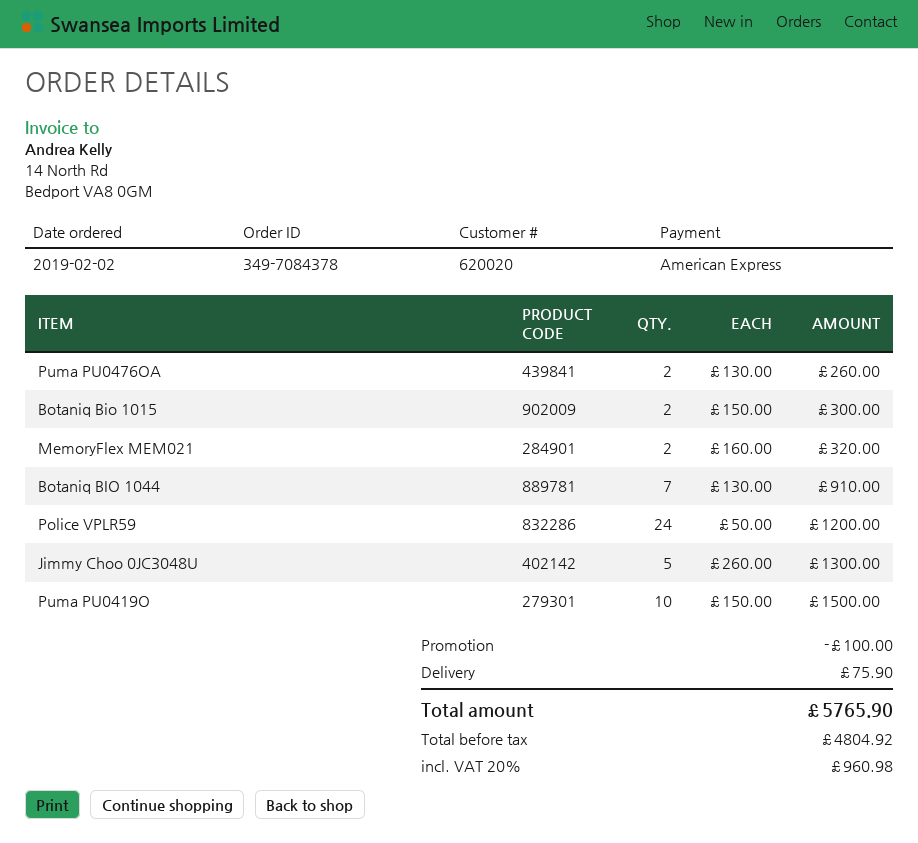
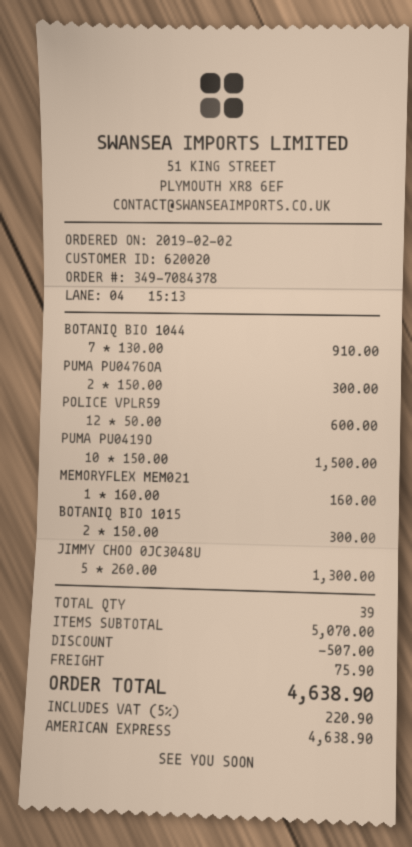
Puma PU0476OA: 2 x 130.00 = 260.00 -> 2 x 150.00 = 300.00
MemoryFlex MEM021: 2 x 160.00 = 320.00 -> 1 x 160.00 = 160.00
Police VPLR59: 24 x 50.00 = 1200.00 -> 12 x 50.00 = 600.00
discount: 100.00 -> 507.00
tax: 20% = 960.98 -> 5% = 220.90
total: 5765.90 -> 4638.90

